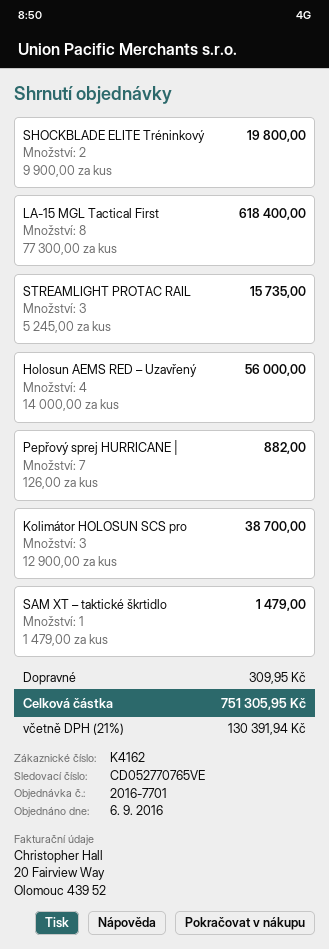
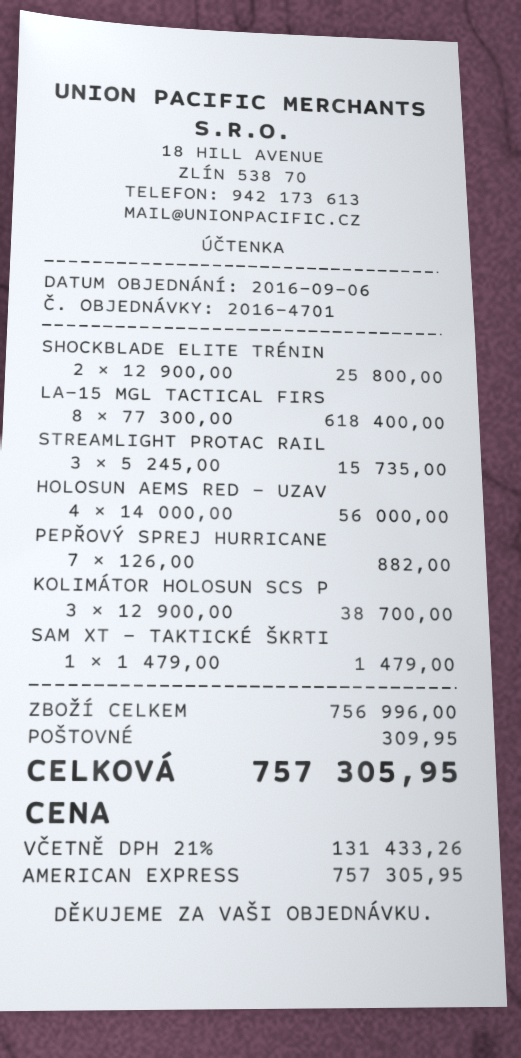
order number: 2016-7701 -> 2016-4701
SHOCKBLADE ELITE Tréninkový: 2 x 9900.00 = 19800.00 -> 2 x 12900.00 = 25800.00
tax: 21% = 130391.94 -> 21% = 131433.26
total: 751305.95 -> 757305.95

